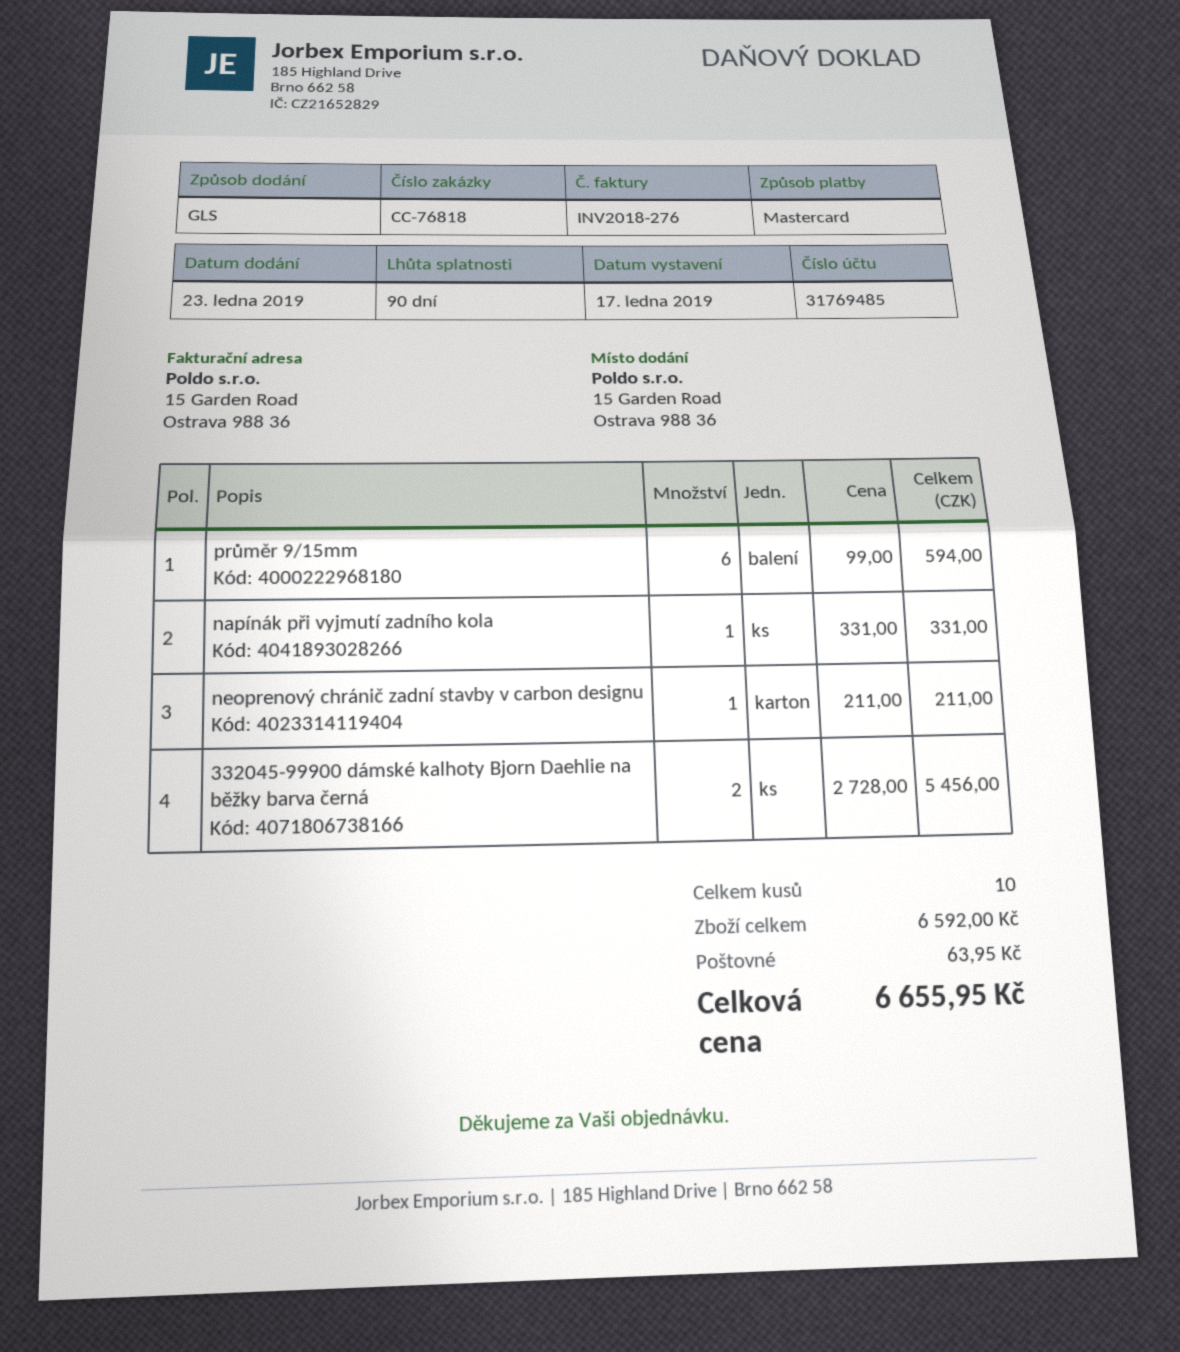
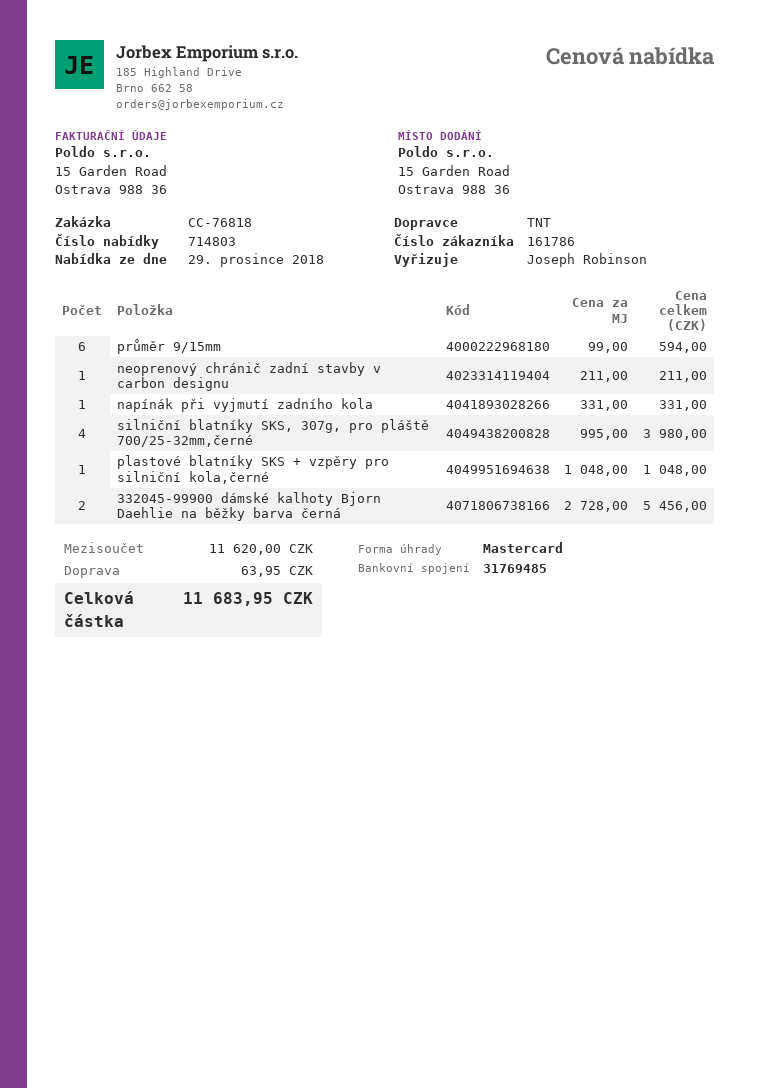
shipping method: GLS -> TNT
silniční blatníky SKS, 307g, pro pláště 700/25-32mm,černé: none -> 4 x 995.00 = 3980.00
plastové blatníky SKS + vzpěry pro silniční kola,černé: none -> 1 x 1048.00 = 1048.00
subtotal: 6592.00 -> 11620.00
total: 6655.95 -> 11683.95

